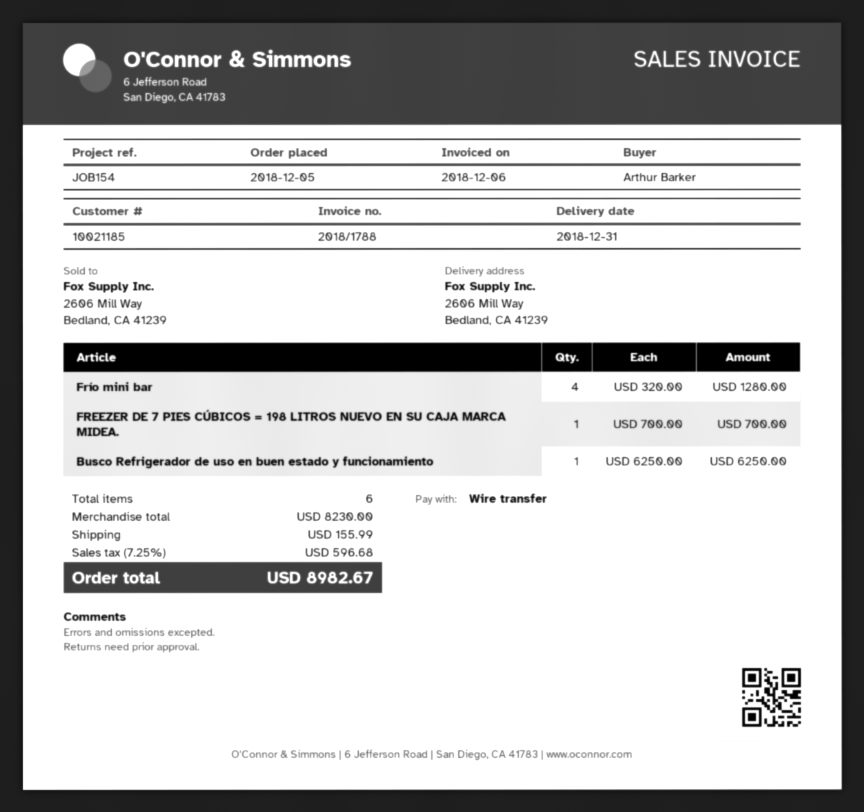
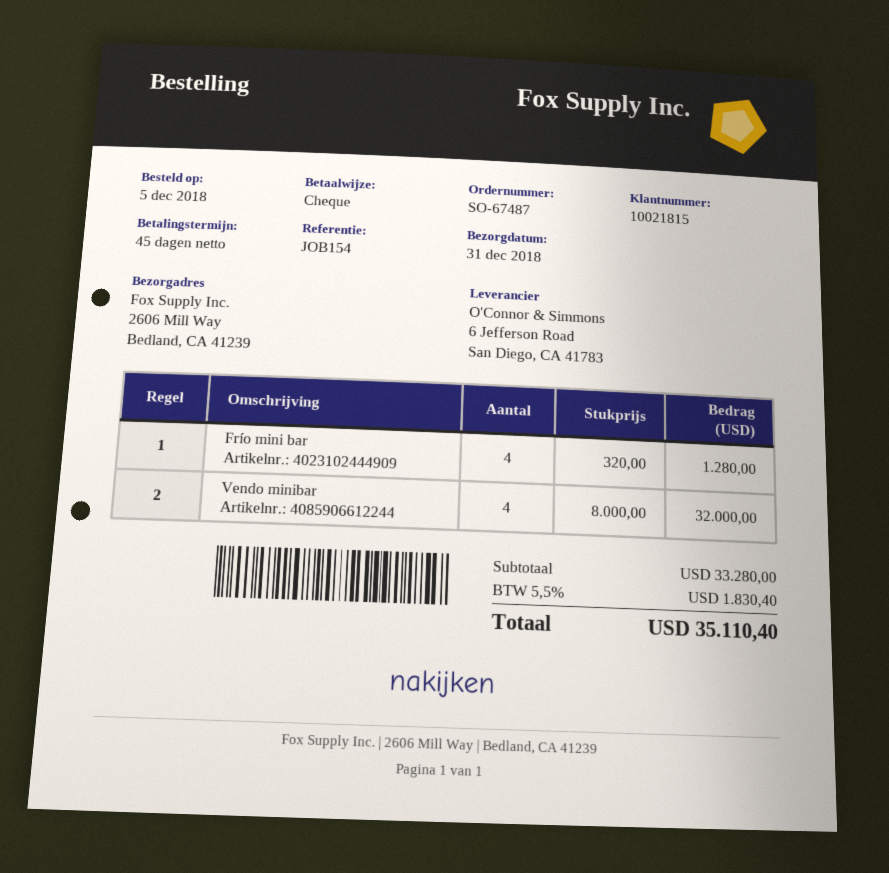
customer number: 10021185 -> 10021815
payment method: bank transfer -> cheque
FREEZER DE 7 PIES CÚBICOS = 198 LITROS NUEVO EN SU CAJA MARCA MIDEA.: 1 x 700.00 = 700.00 -> none
Busco Refrigerador de uso en buen estado y funcionamiento: 1 x 6250.00 = 6250.00 -> none
Vendo minibar: none -> 4 x 8000.00 = 32000.00
subtotal: 8230.00 -> 33280.00
shipping: 155.99 -> none
tax: 7.25% = 596.68 -> 5.5% = 1830.40
total: 8982.67 -> 35110.40

